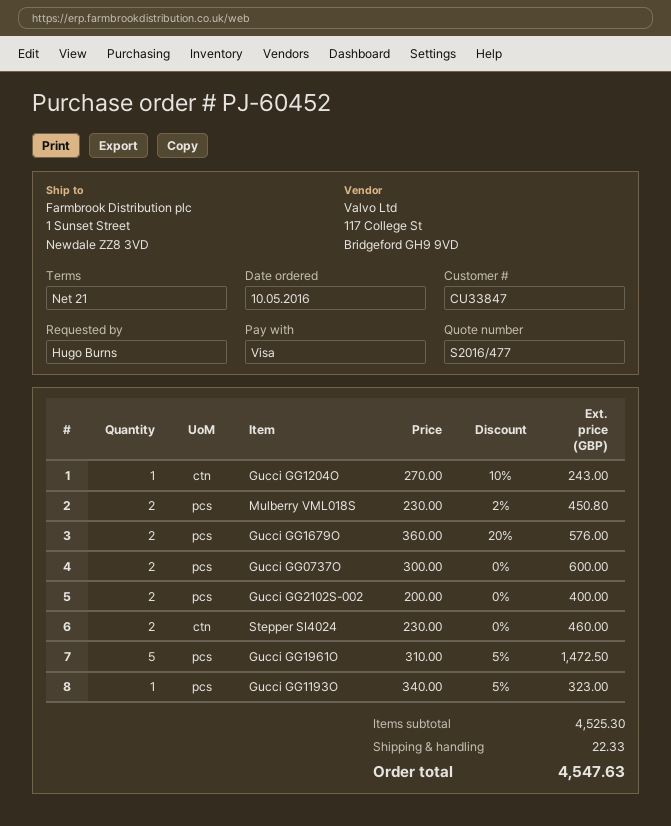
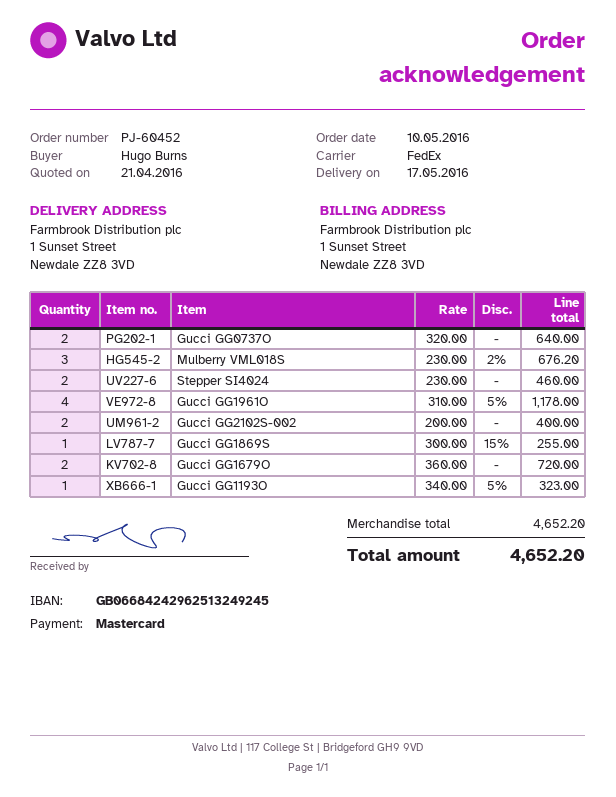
payment method: Visa -> Mastercard
Gucci GG1204O: 1 x 270.00 - 10% = 243.00 -> none
Mulberry VML018S: 2 x 230.00 - 2% = 450.80 -> 3 x 230.00 - 2% = 676.20
Gucci GG1679O: 2 x 360.00 - 20% = 576.00 -> 2 x 360.00 = 720.00
Gucci GG0737O: 2 x 300.00 = 600.00 -> 2 x 320.00 = 640.00
Gucci GG1961O: 5 x 310.00 - 5% = 1472.50 -> 4 x 310.00 - 5% = 1178.00
Gucci GG1869S: none -> 1 x 300.00 - 15% = 255.00
subtotal: 4525.30 -> 4652.20
shipping: 22.33 -> none
total: 4547.63 -> 4652.20

